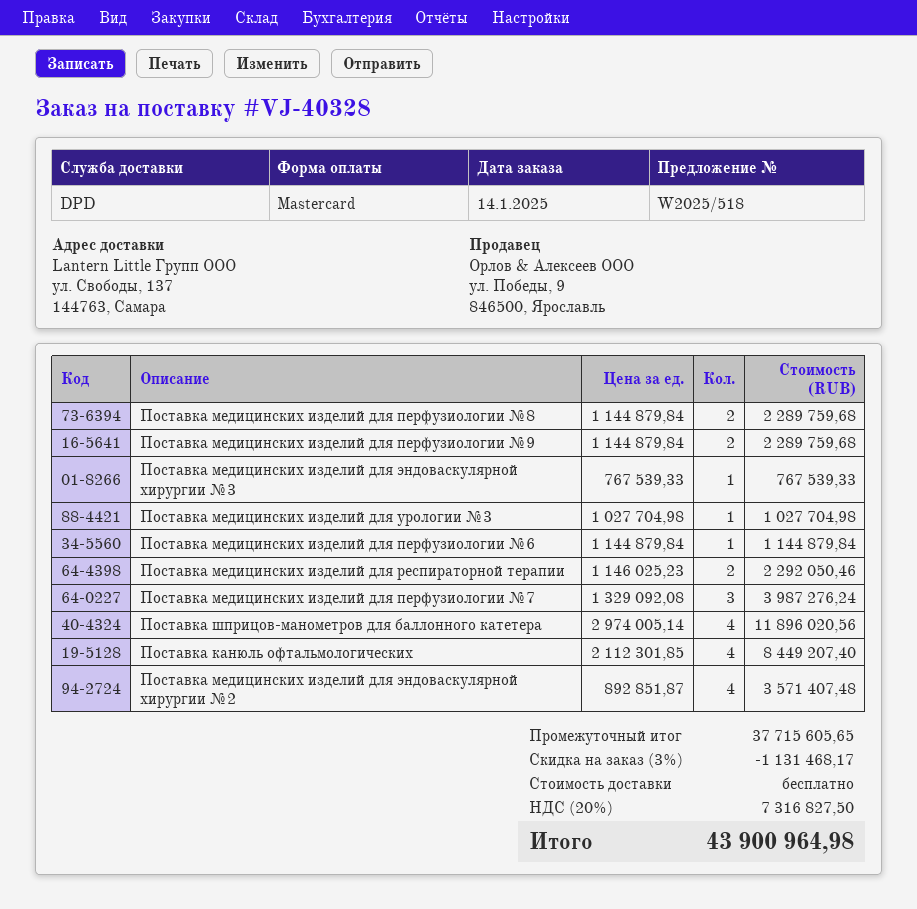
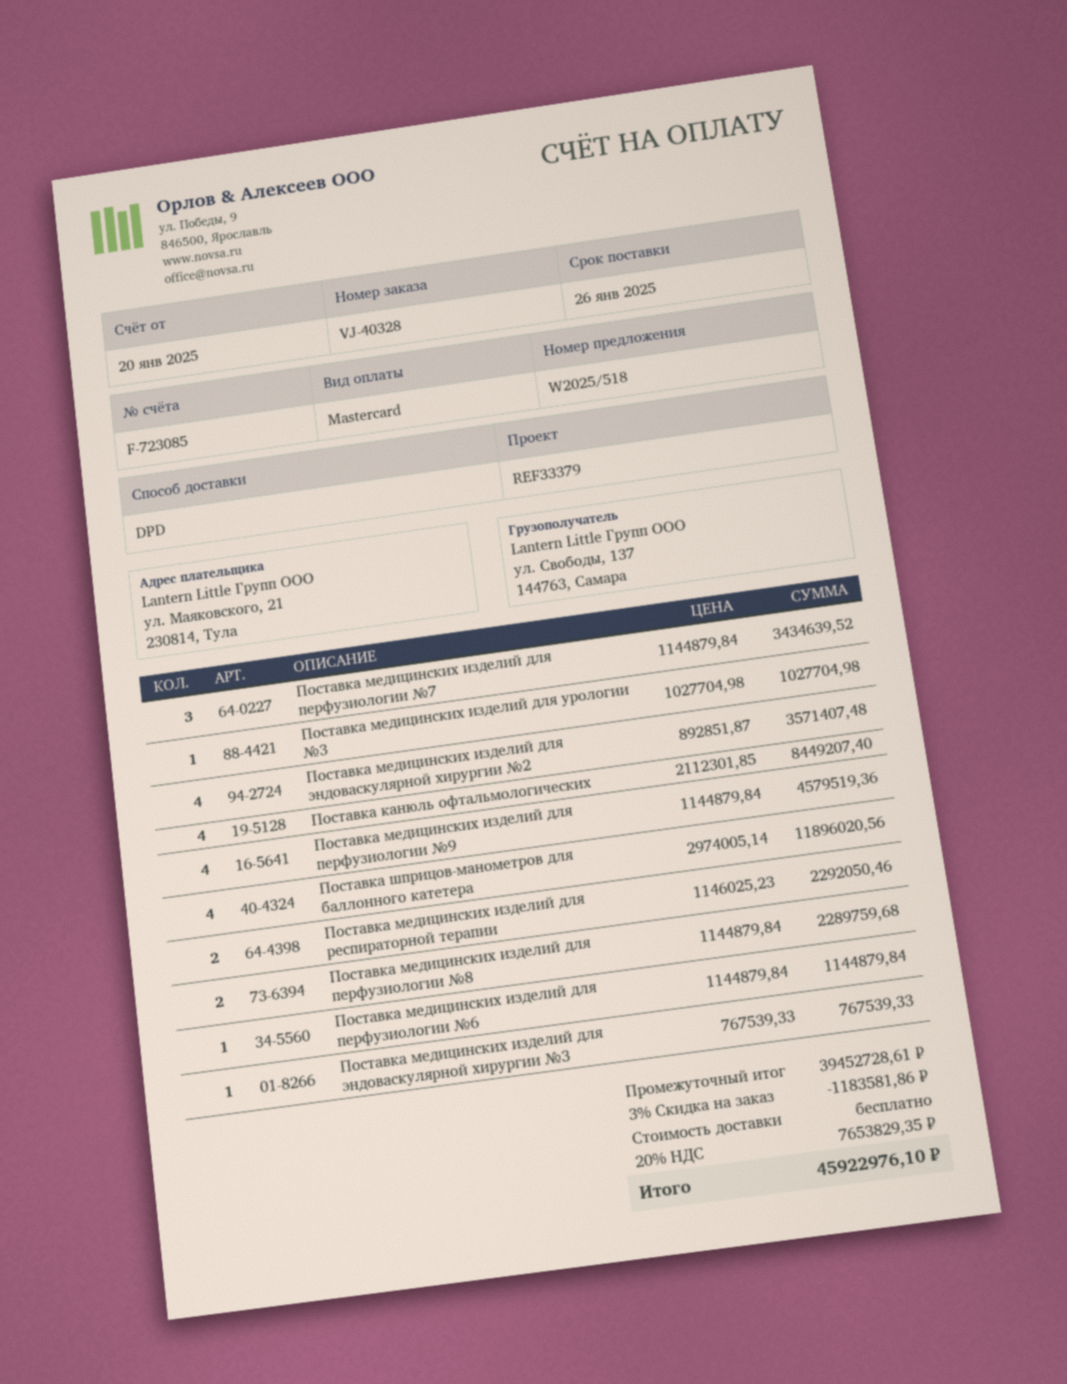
Поставка медицинских изделий для перфузиологии №9: 2 x 1144879.84 = 2289759.68 -> 4 x 1144879.84 = 4579519.36
Поставка медицинских изделий для перфузиологии №7: 3 x 1329092.08 = 3987276.24 -> 3 x 1144879.84 = 3434639.52
subtotal: 37715605.65 -> 39452728.61
discount: 3% = 1131468.17 -> 3% = 1183581.86
tax: 20% = 7316827.50 -> 20% = 7653829.35
total: 43900964.98 -> 45922976.10

